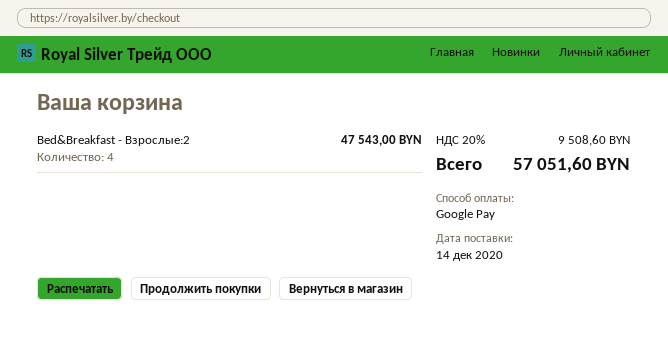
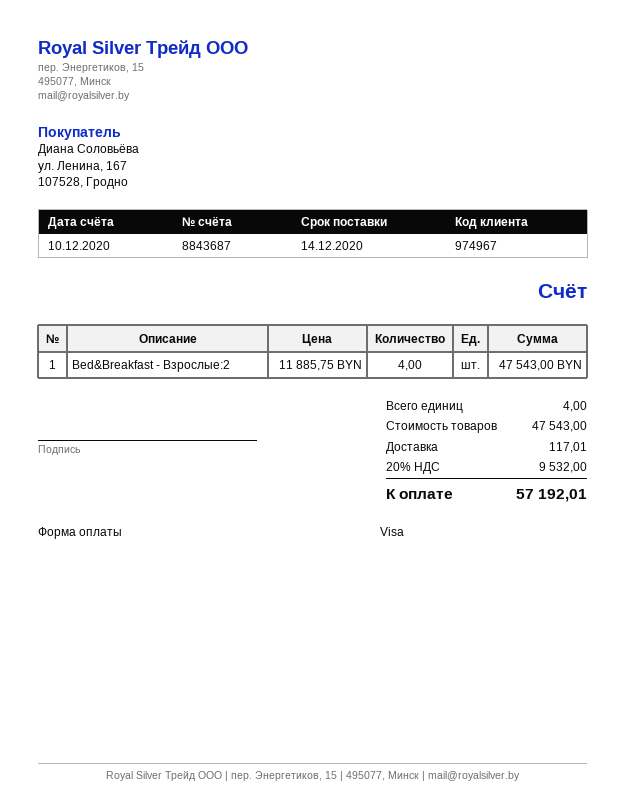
payment method: Google Pay -> Visa
shipping: none -> 117.01
tax: 20% = 9508.60 -> 20% = 9532.00
total: 57051.60 -> 57192.01

